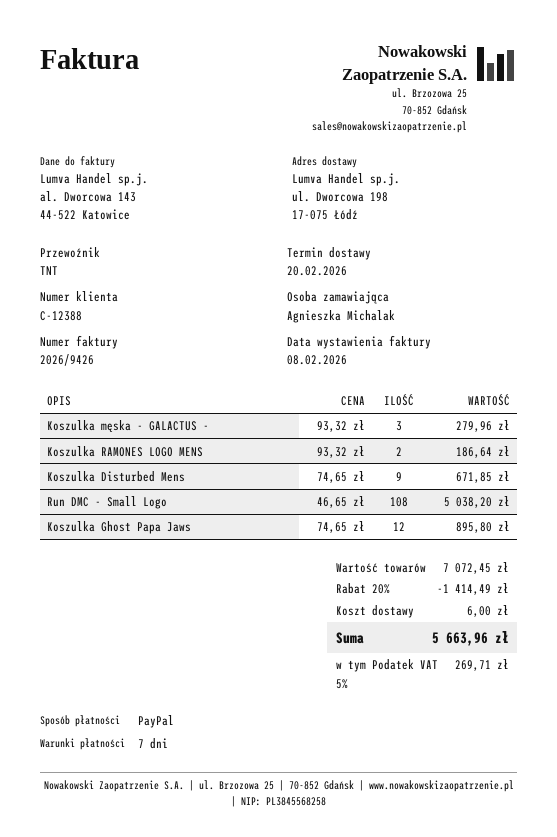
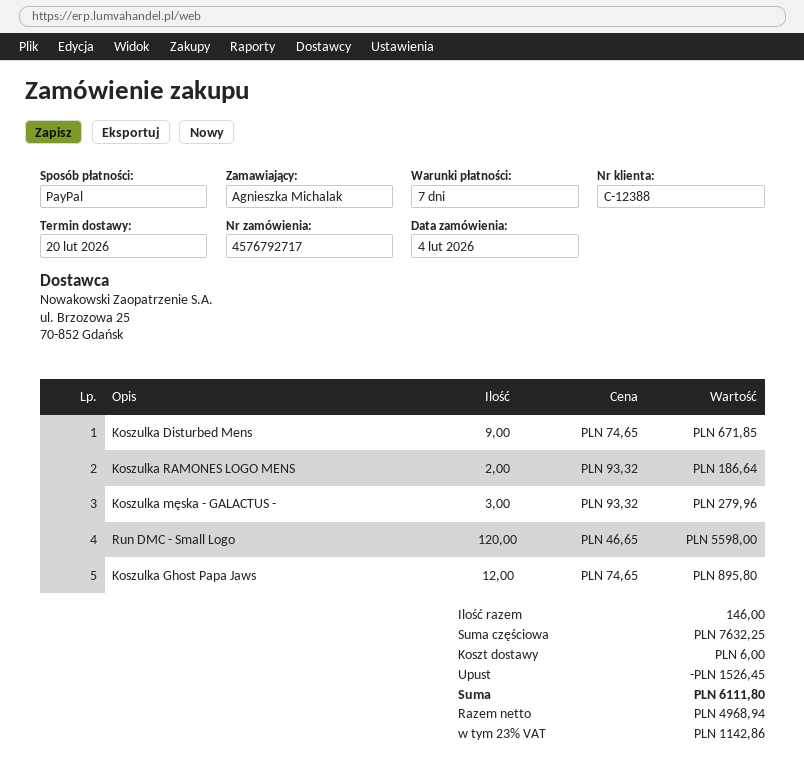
Run DMC - Small Logo: 108 x 46.65 = 5038.20 -> 120 x 46.65 = 5598.00
subtotal: 7072.45 -> 7632.25
discount: 1414.49 -> 1526.45
tax: 5% = 269.71 -> 23% = 1142.86
total: 5663.96 -> 6111.80

